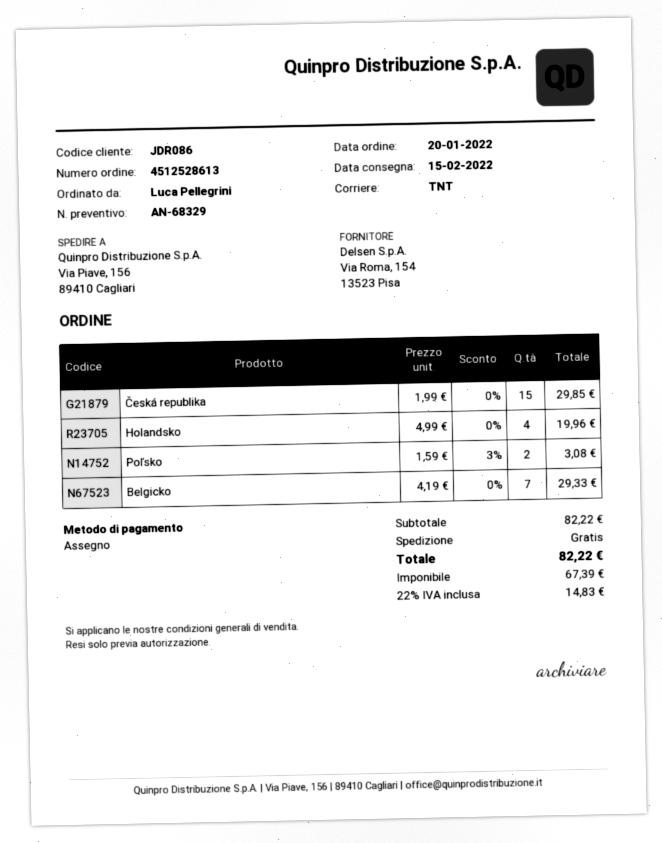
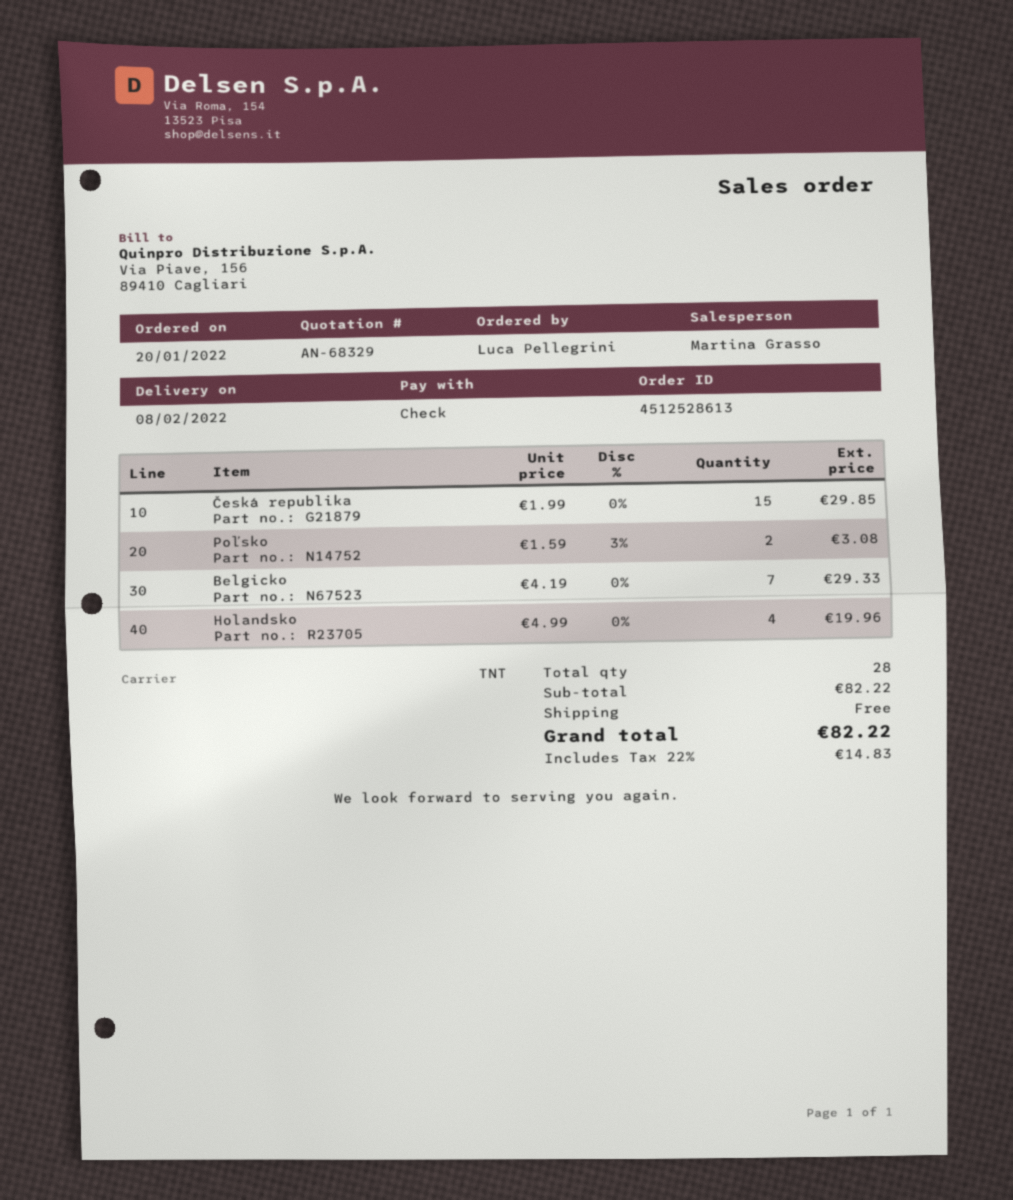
delivery date: 2022-02-15 -> 2022-02-08

